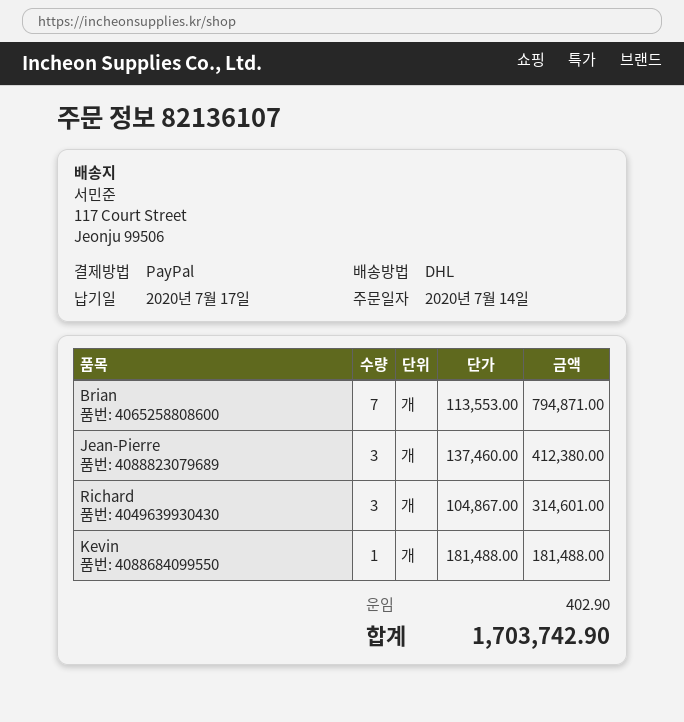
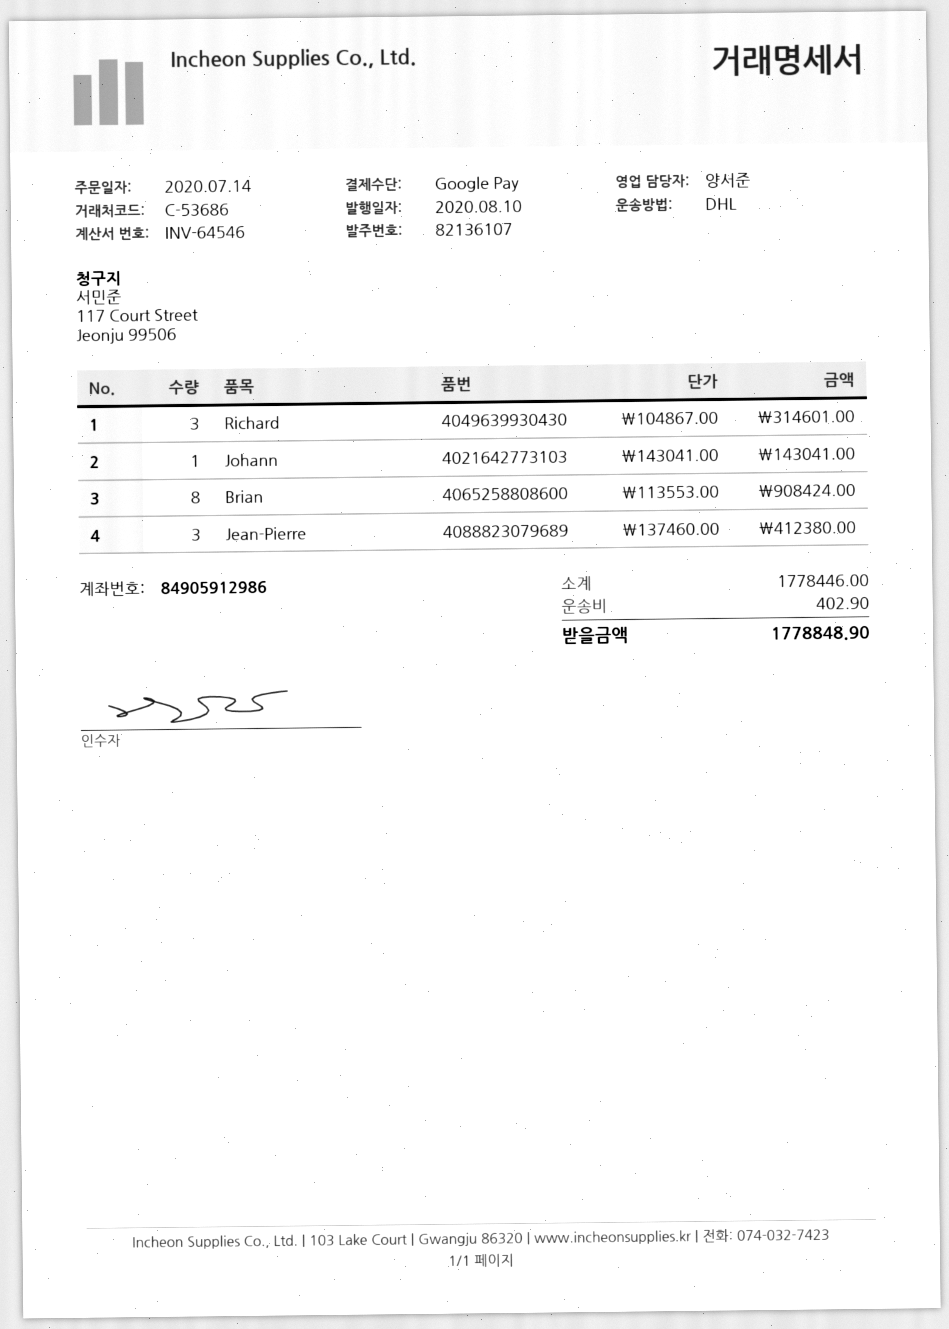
payment method: PayPal -> Google Pay
Brian: 7 x 113553.00 = 794871.00 -> 8 x 113553.00 = 908424.00
Kevin: 1 x 181488.00 = 181488.00 -> none
Johann: none -> 1 x 143041.00 = 143041.00
total: 1703742.90 -> 1778848.90

